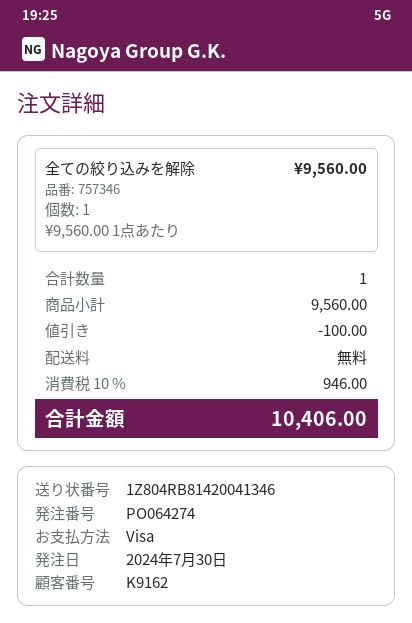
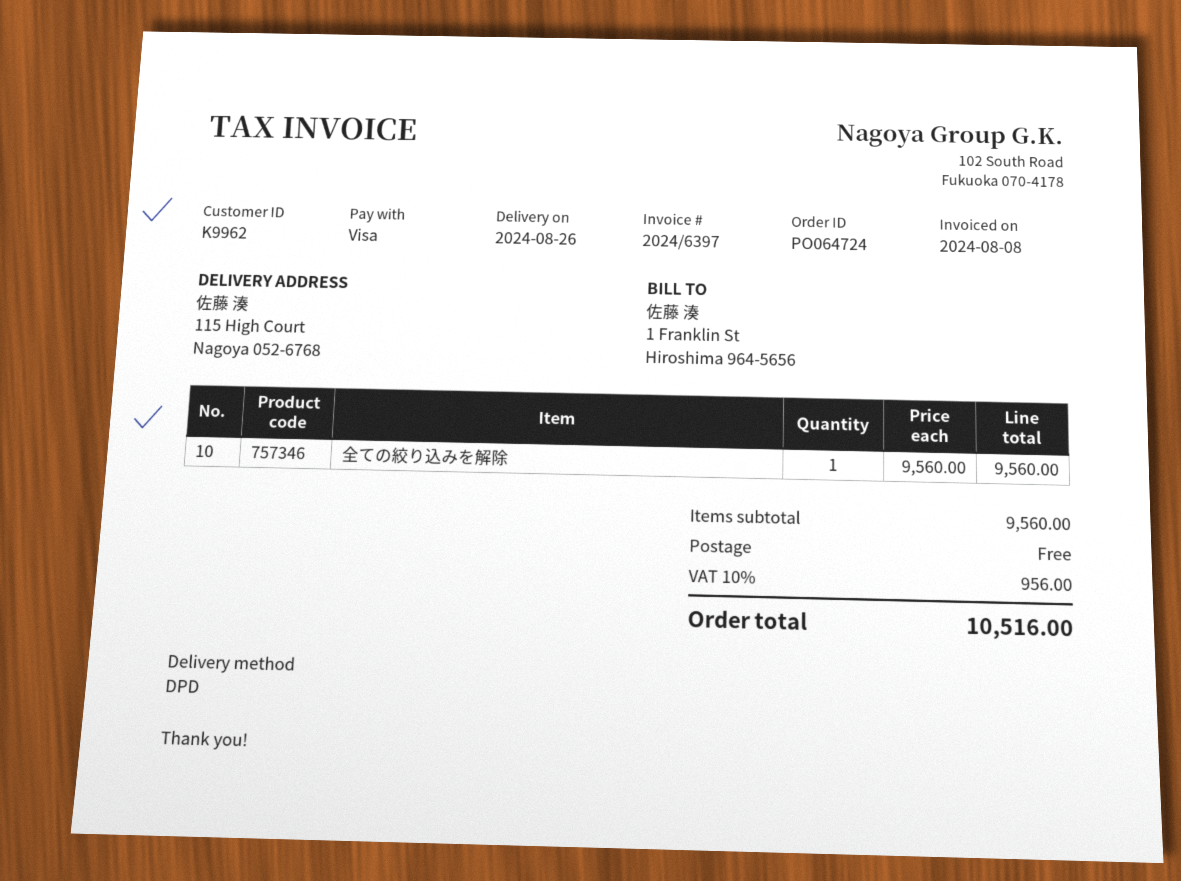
order number: PO064274 -> PO064724
customer number: K9162 -> K9962
discount: 100.00 -> none
tax: 10% = 946.00 -> 10% = 956.00
total: 10406.00 -> 10516.00

